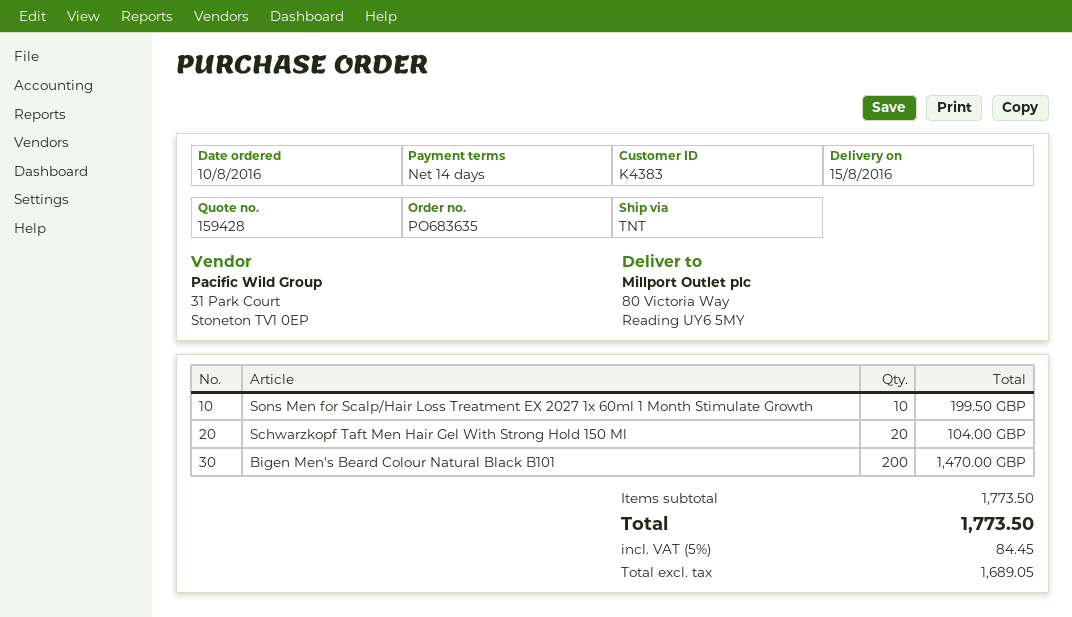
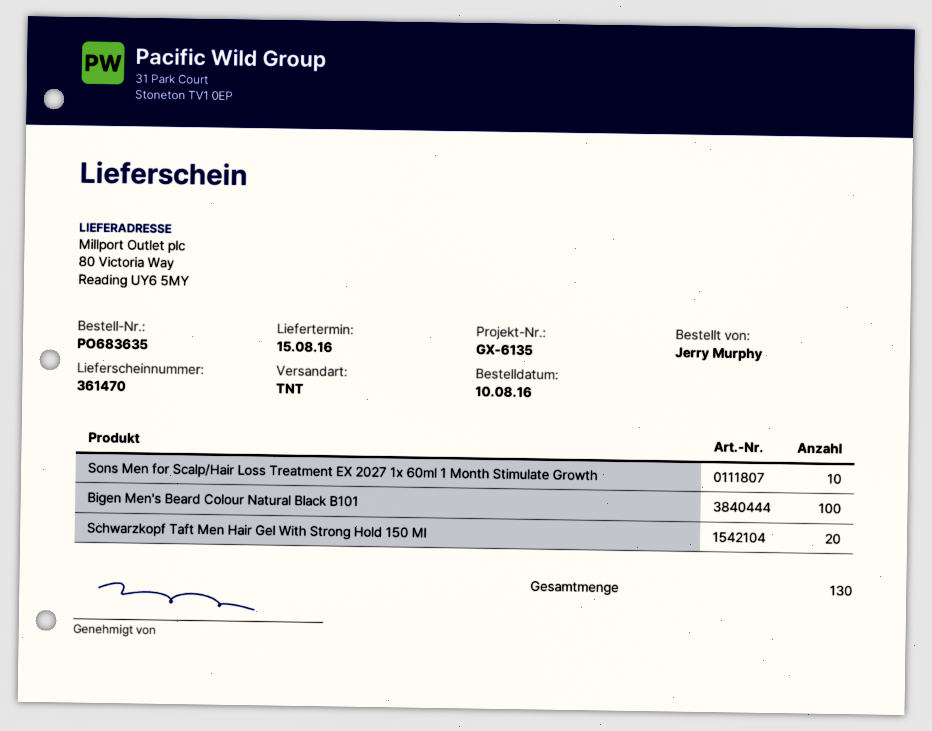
Bigen Men's Beard Colour Natural Black B101: 200 -> 100

